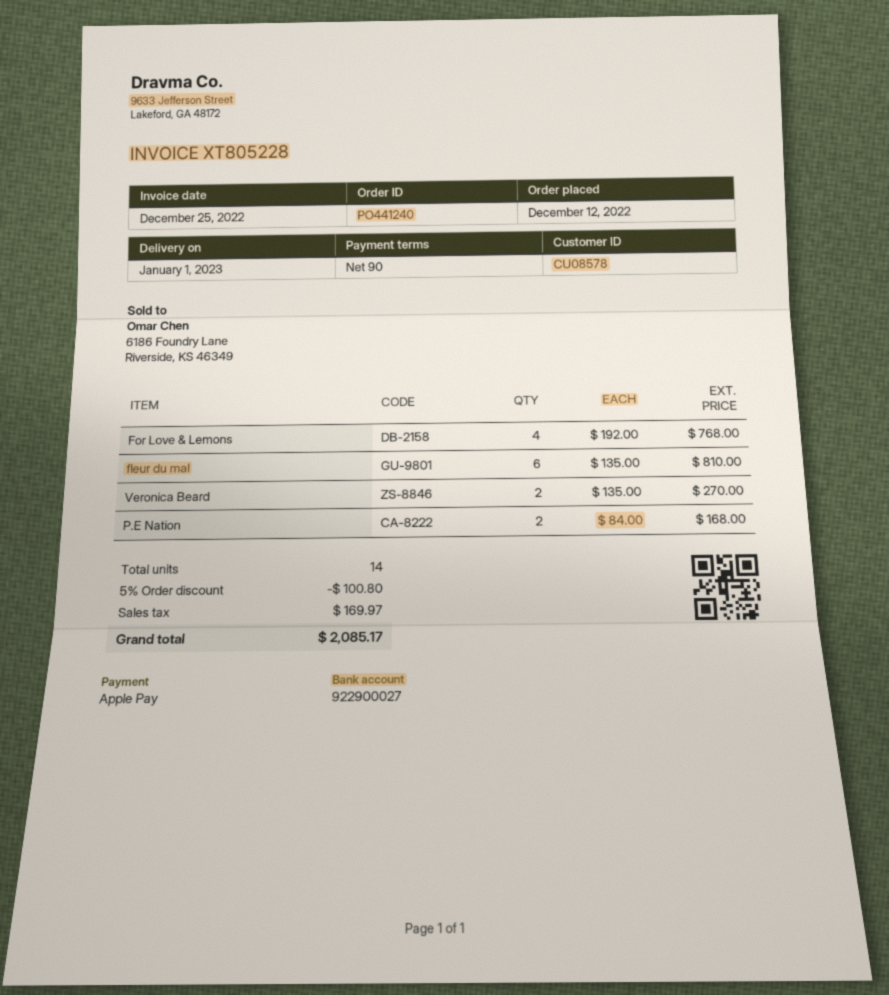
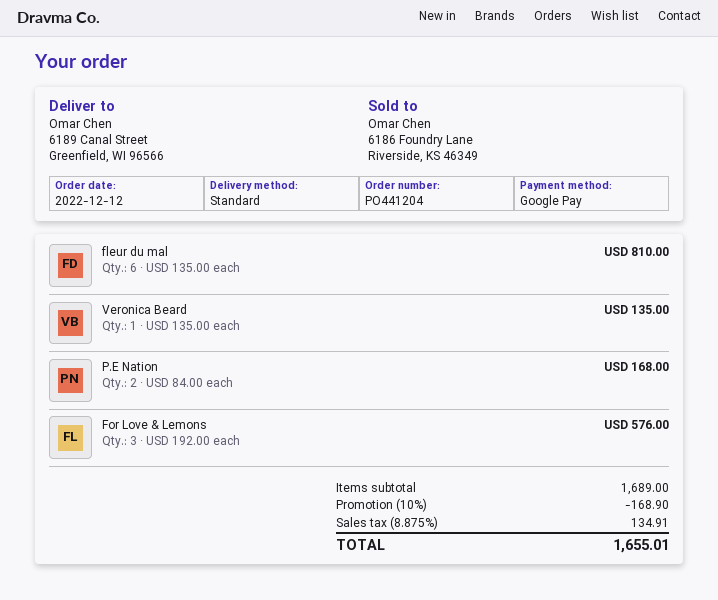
order number: PO441240 -> PO441204
payment method: Apple Pay -> Google Pay
For Love & Lemons: 4 x 192.00 = 768.00 -> 3 x 192.00 = 576.00
Veronica Beard: 2 x 135.00 = 270.00 -> 1 x 135.00 = 135.00
discount: 5% = 100.80 -> 10% = 168.90
tax: 169.97 -> 134.91
total: 2085.17 -> 1655.01

